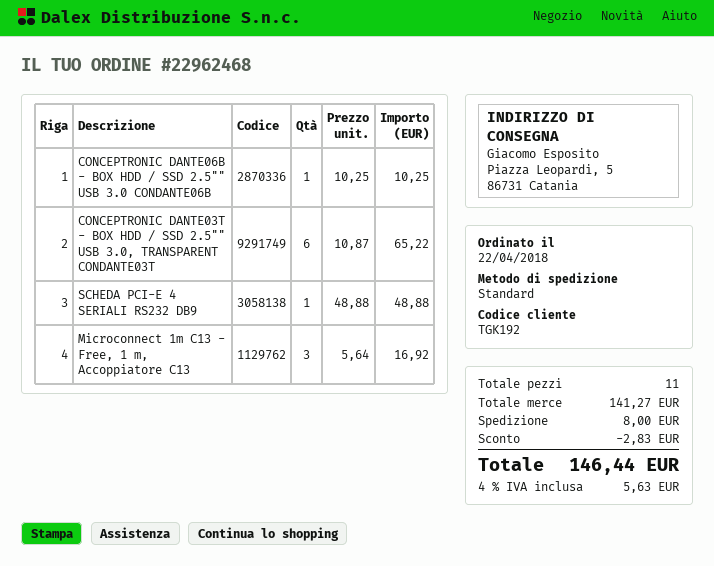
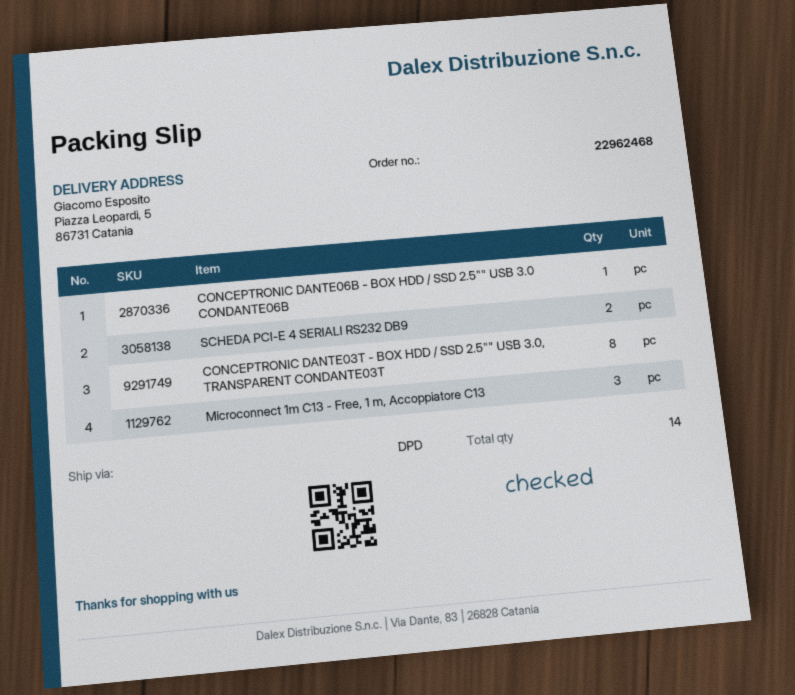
shipping method: standard -> DPD
CONCEPTRONIC DANTE03T - BOX HDD / SSD 2.5"" USB 3.0, TRANSPARENT CONDANTE03T: 6 -> 8
SCHEDA PCI-E 4 SERIALI RS232 DB9: 1 -> 2
total quantity: 11 -> 14

